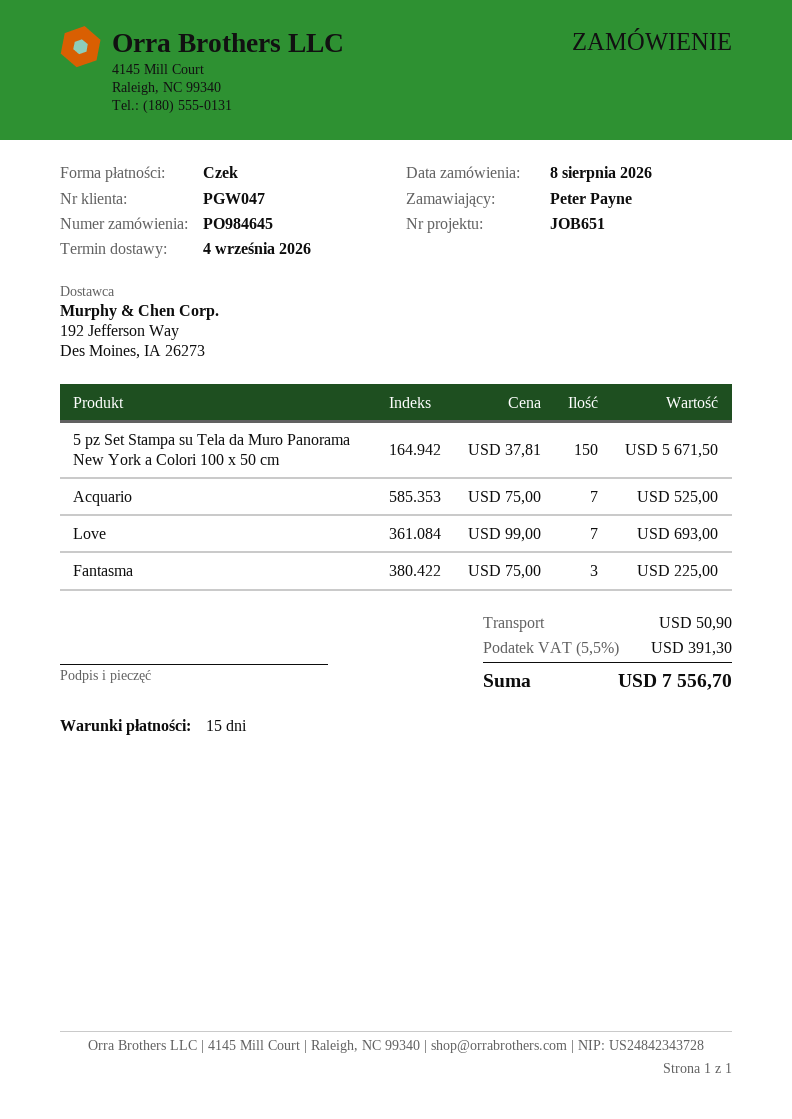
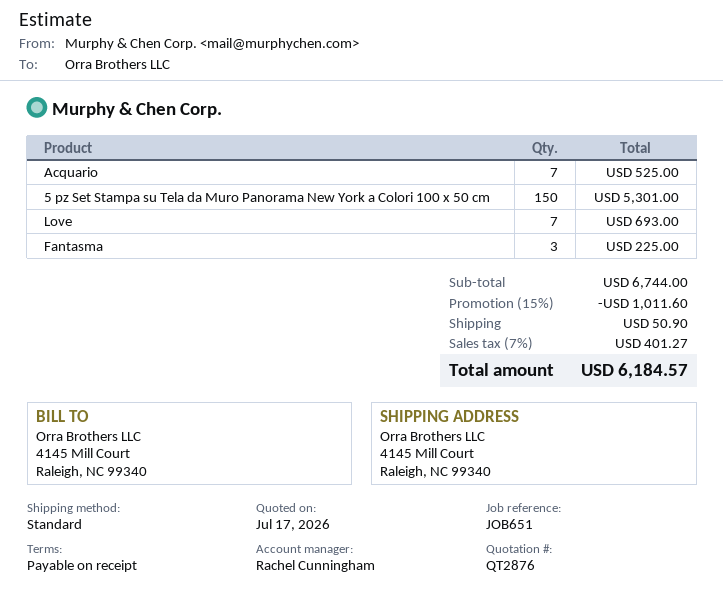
payment terms: 15 days -> on receipt
5 pz Set Stampa su Tela da Muro Panorama New York a Colori 100 x 50 cm: 150 for 5671.50 -> 150 for 5301.00
discount: none -> 15% = 1011.60
tax: 5.5% = 391.30 -> 7% = 401.27
total: 7556.70 -> 6184.57

